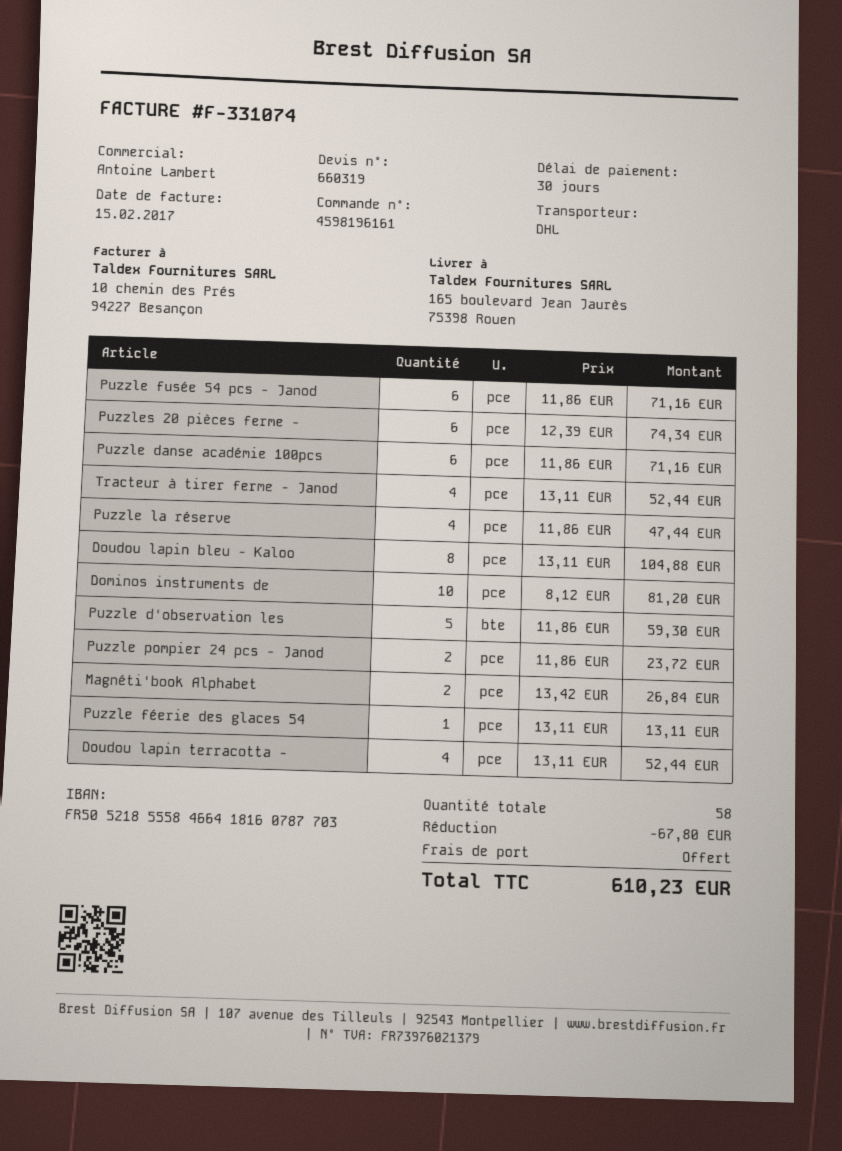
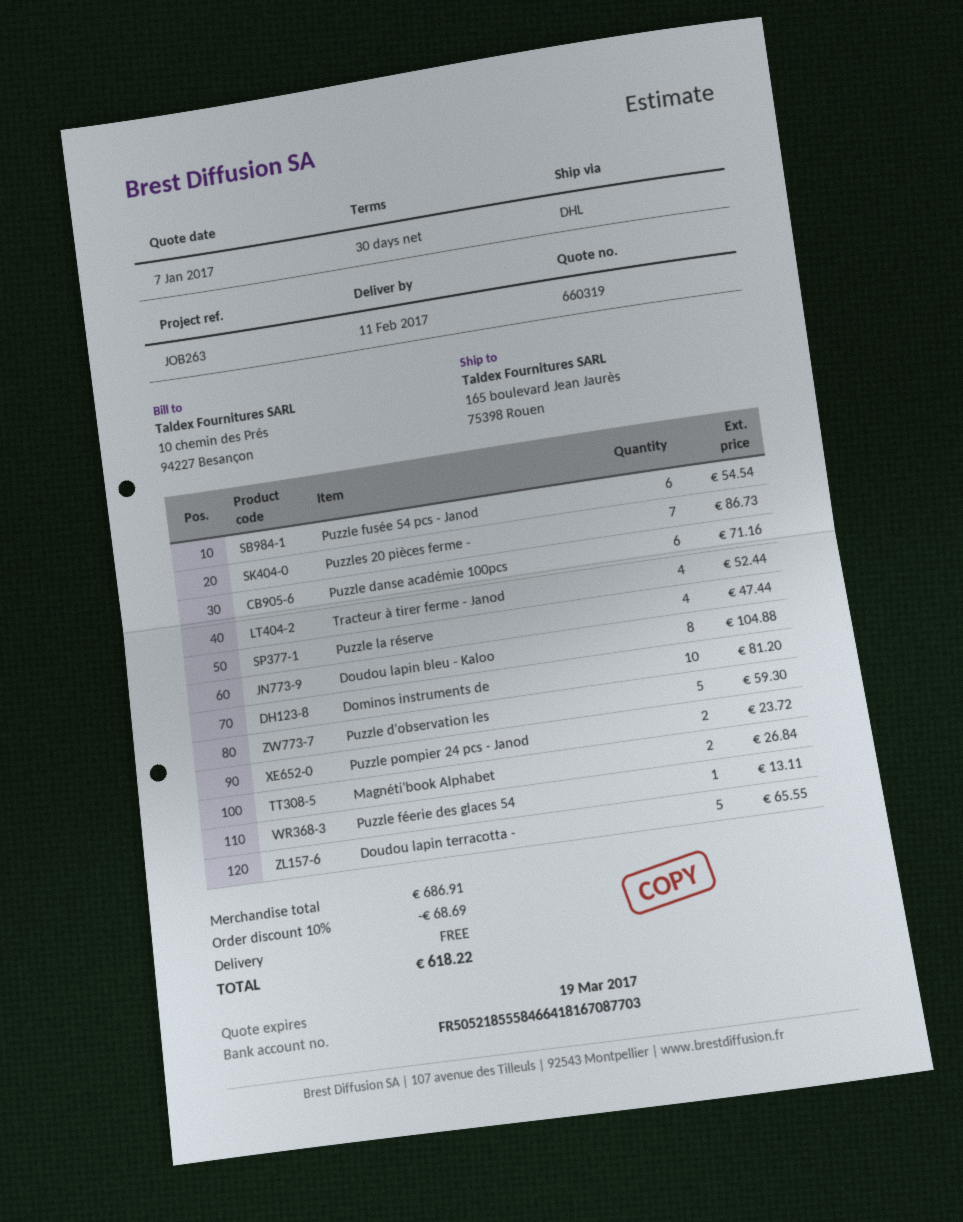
bank account: FR5052185558466418160787703 -> FR5052185558466418167087703
Puzzle fusée 54 pcs - Janod: 6 for 71.16 -> 6 for 54.54
Puzzles 20 pièces ferme -: 6 for 74.34 -> 7 for 86.73
Doudou lapin terracotta -: 4 for 52.44 -> 5 for 65.55
discount: 67.80 -> 68.69
total: 610.23 -> 618.22

